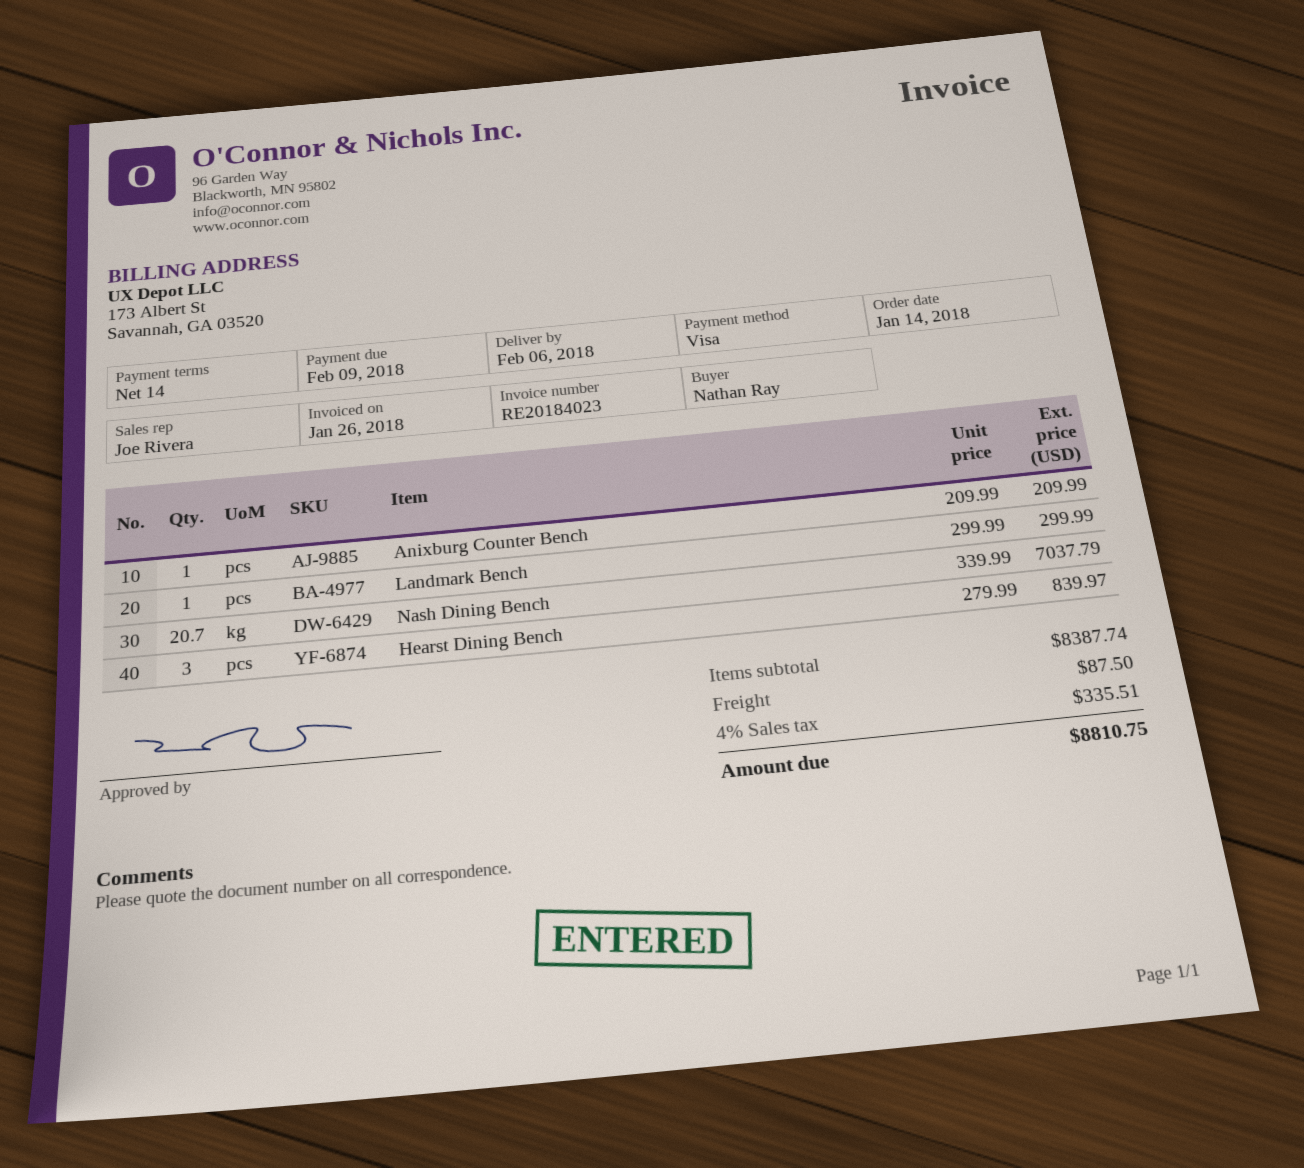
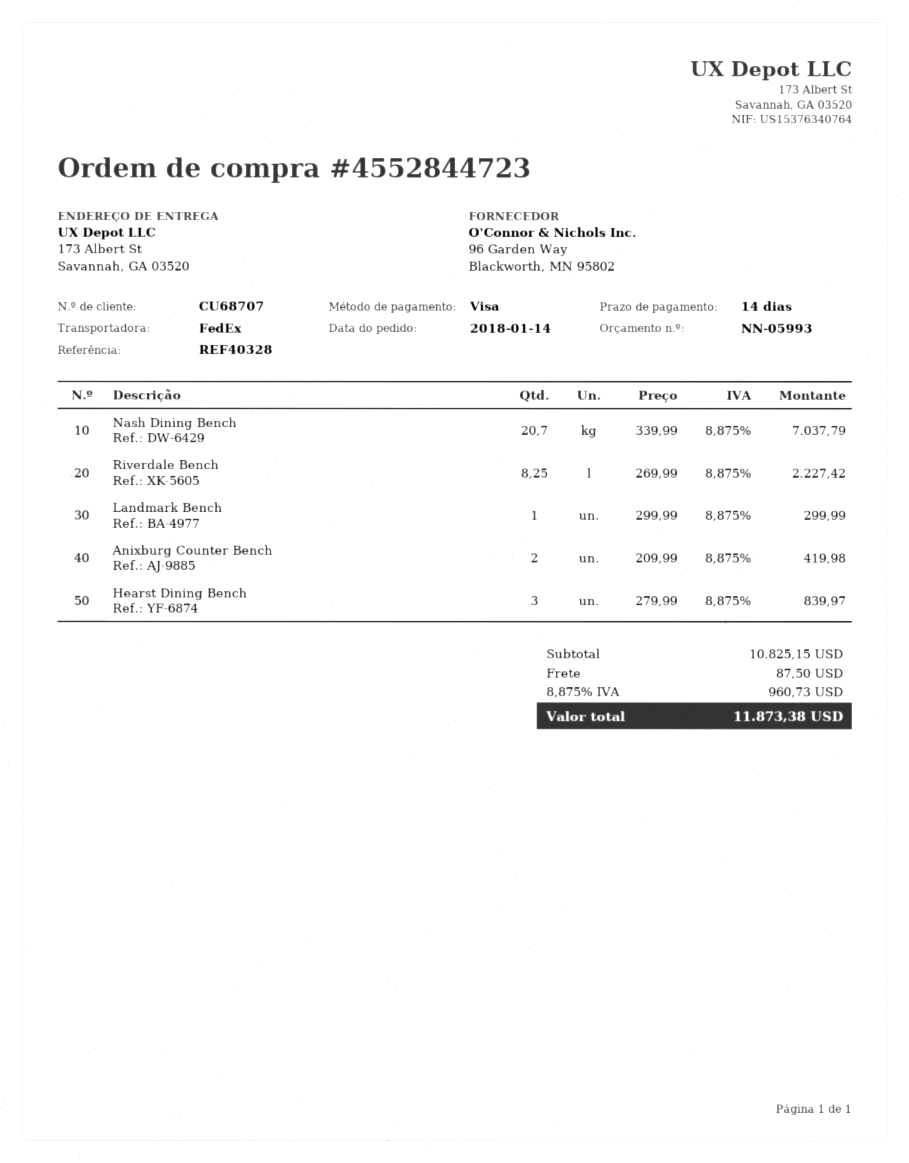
Anixburg Counter Bench: 1 x 209.99 = 209.99 -> 2 x 209.99 = 419.98
Riverdale Bench: none -> 8.25 x 269.99 = 2227.42
subtotal: 8387.74 -> 10825.15
tax: 4% = 335.51 -> 8.875% = 960.73
total: 8810.75 -> 11873.38

